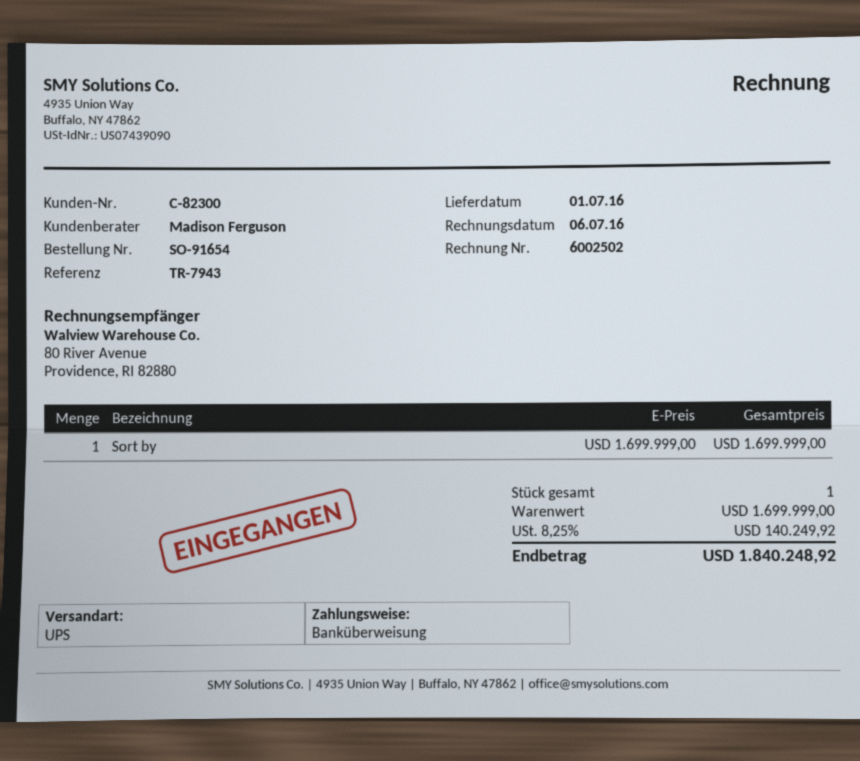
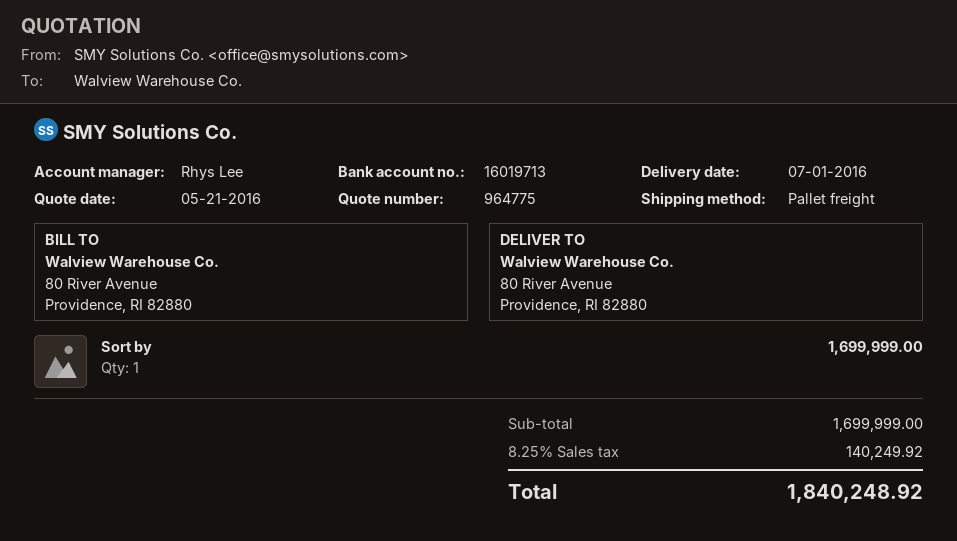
sales rep: Madison Ferguson -> Rhys Lee
shipping method: UPS -> pallet freight

